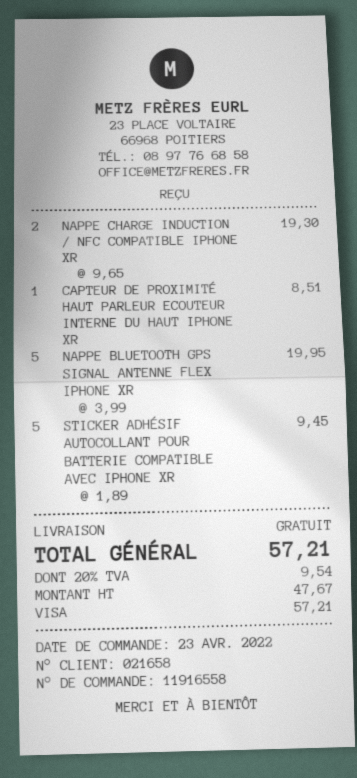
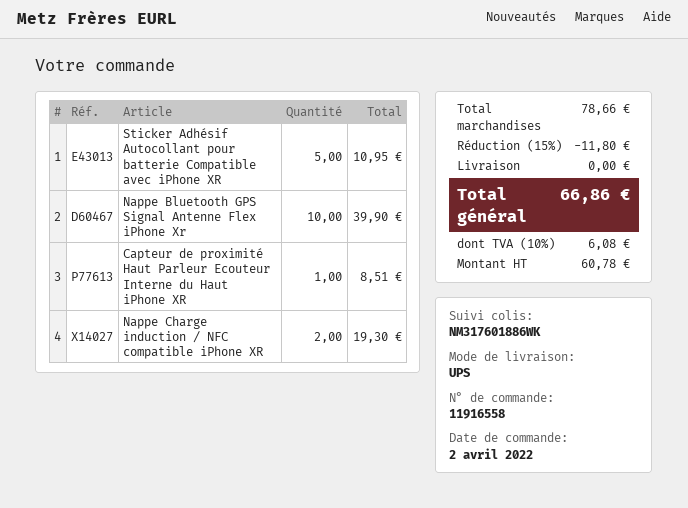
order date: 2022-04-23 -> 2022-04-02
NAPPE BLUETOOTH GPS SIGNAL ANTENNE FLEX IPHONE XR: 5 for 19.95 -> 10 for 39.90
STICKER ADHÉSIF AUTOCOLLANT POUR BATTERIE COMPATIBLE AVEC IPHONE XR: 5 for 9.45 -> 5 for 10.95
discount: none -> 15% = 11.80
net: 47.67 -> 60.78
tax: 20% = 9.54 -> 10% = 6.08
total: 57.21 -> 66.86

